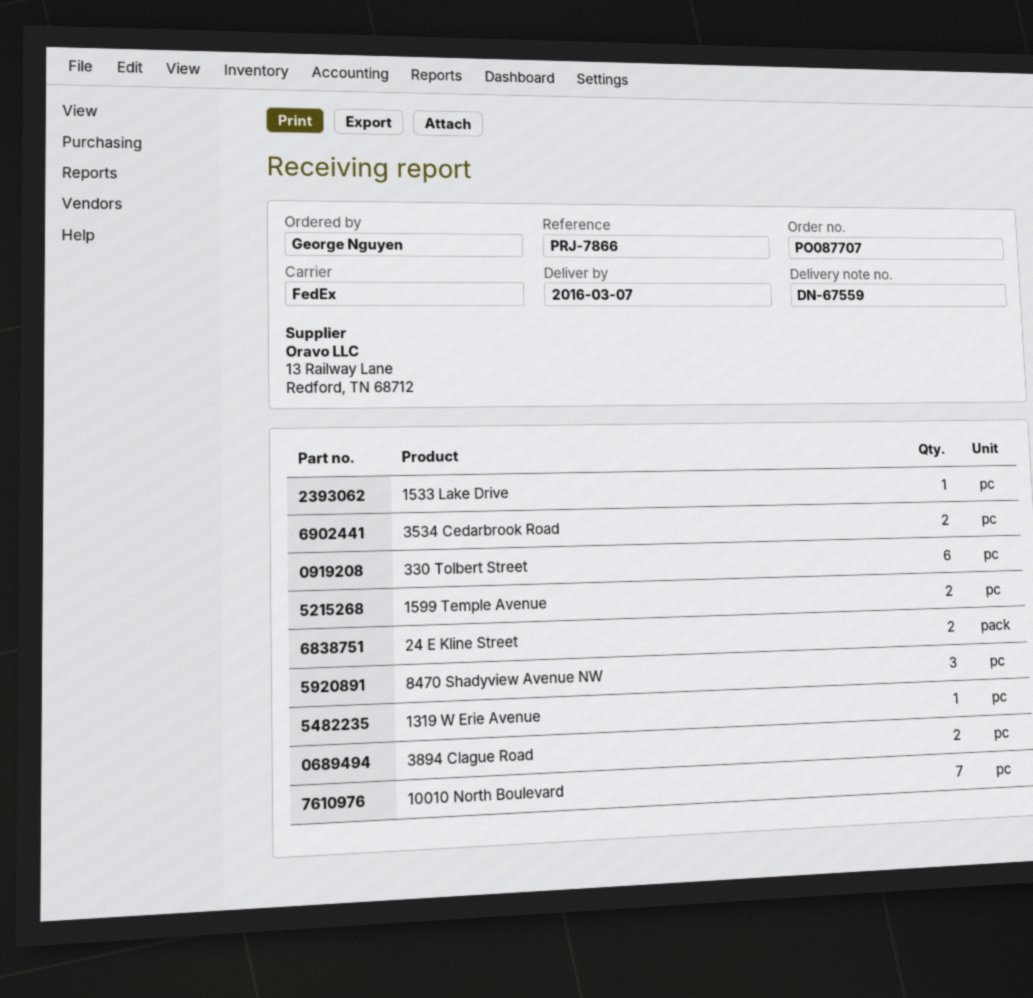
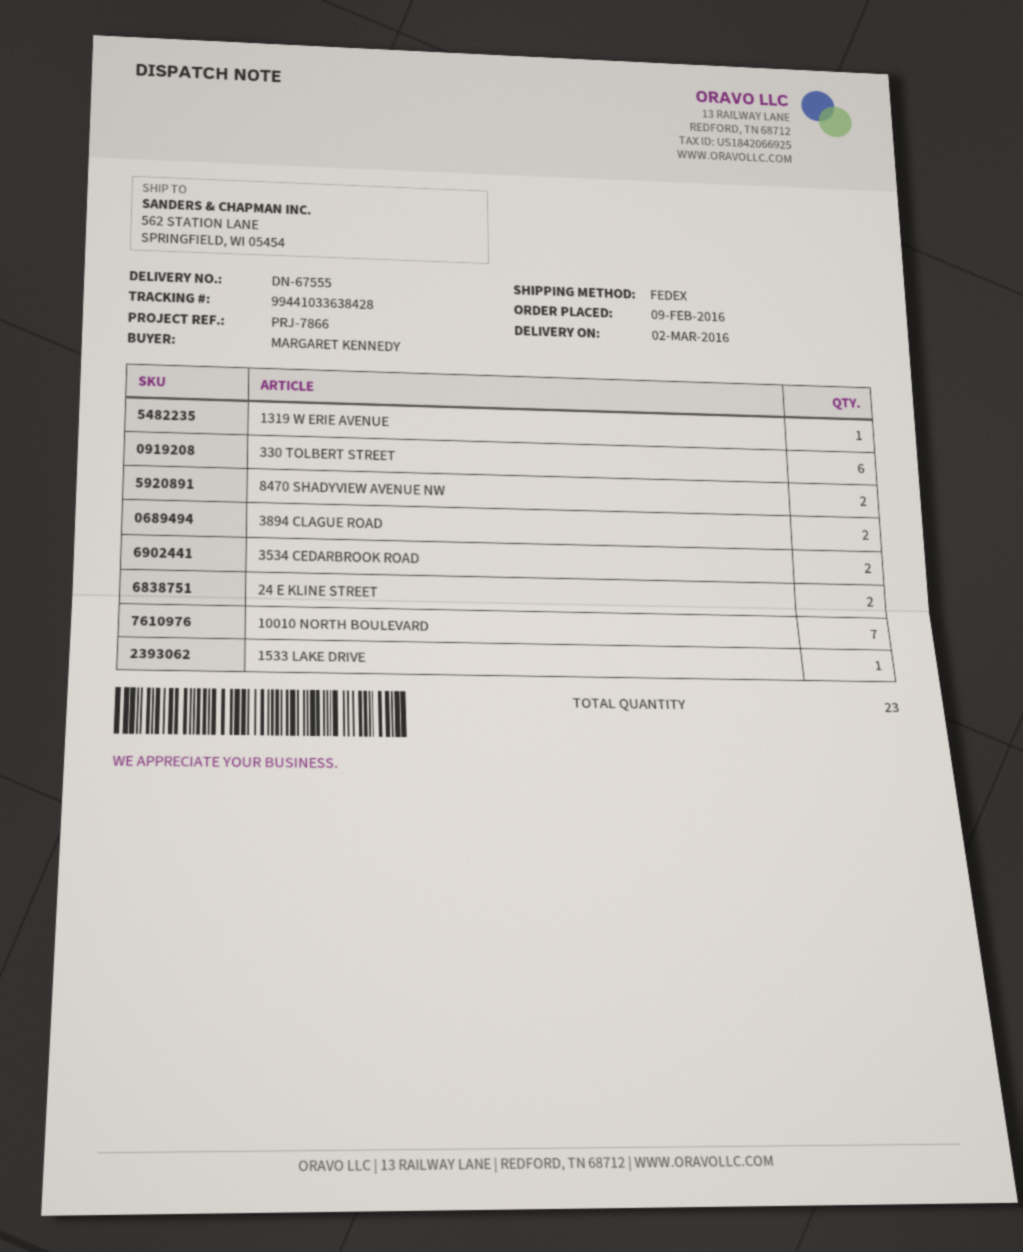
delivery note number: DN-67559 -> DN-67555
delivery date: 2016-03-07 -> 2016-03-02
ordered by: George Nguyen -> MARGARET KENNEDY
1599 Temple Avenue: 2 -> none
8470 Shadyview Avenue NW: 3 -> 2

